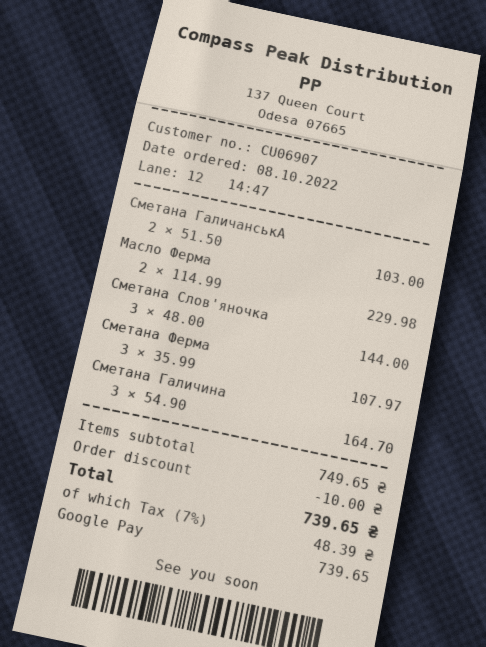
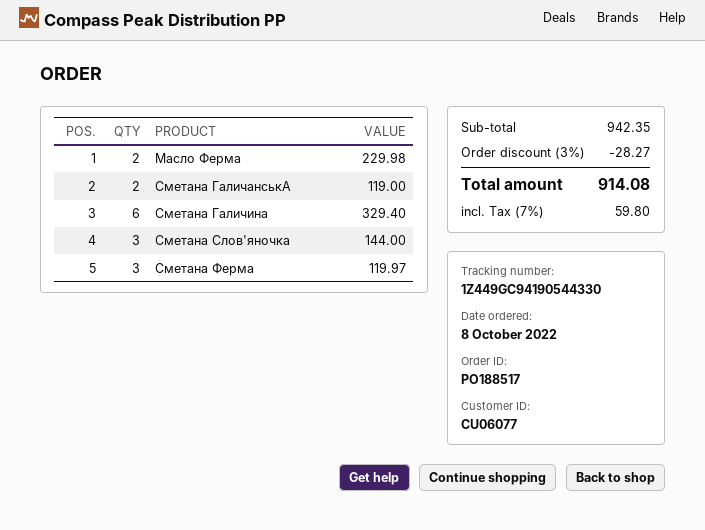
customer number: CU06907 -> CU06077
Сметана ГаличанськА: 2 for 103.00 -> 2 for 119.00
Сметана Ферма: 3 for 107.97 -> 3 for 119.97
Сметана Галичина: 3 for 164.70 -> 6 for 329.40
subtotal: 749.65 -> 942.35
discount: 10.00 -> 28.27
tax: 7% = 48.39 -> 7% = 59.80
total: 739.65 -> 914.08

